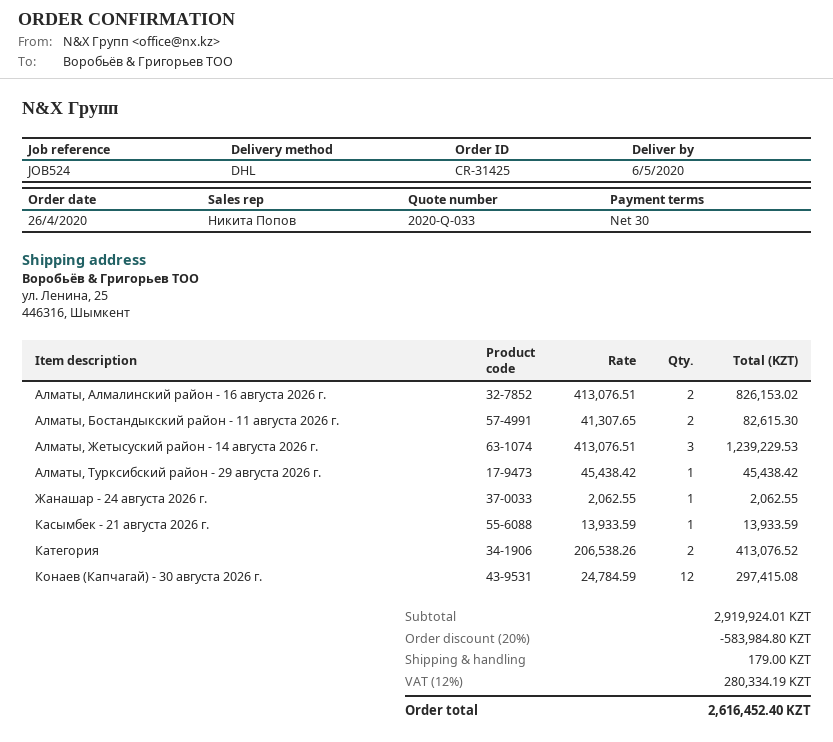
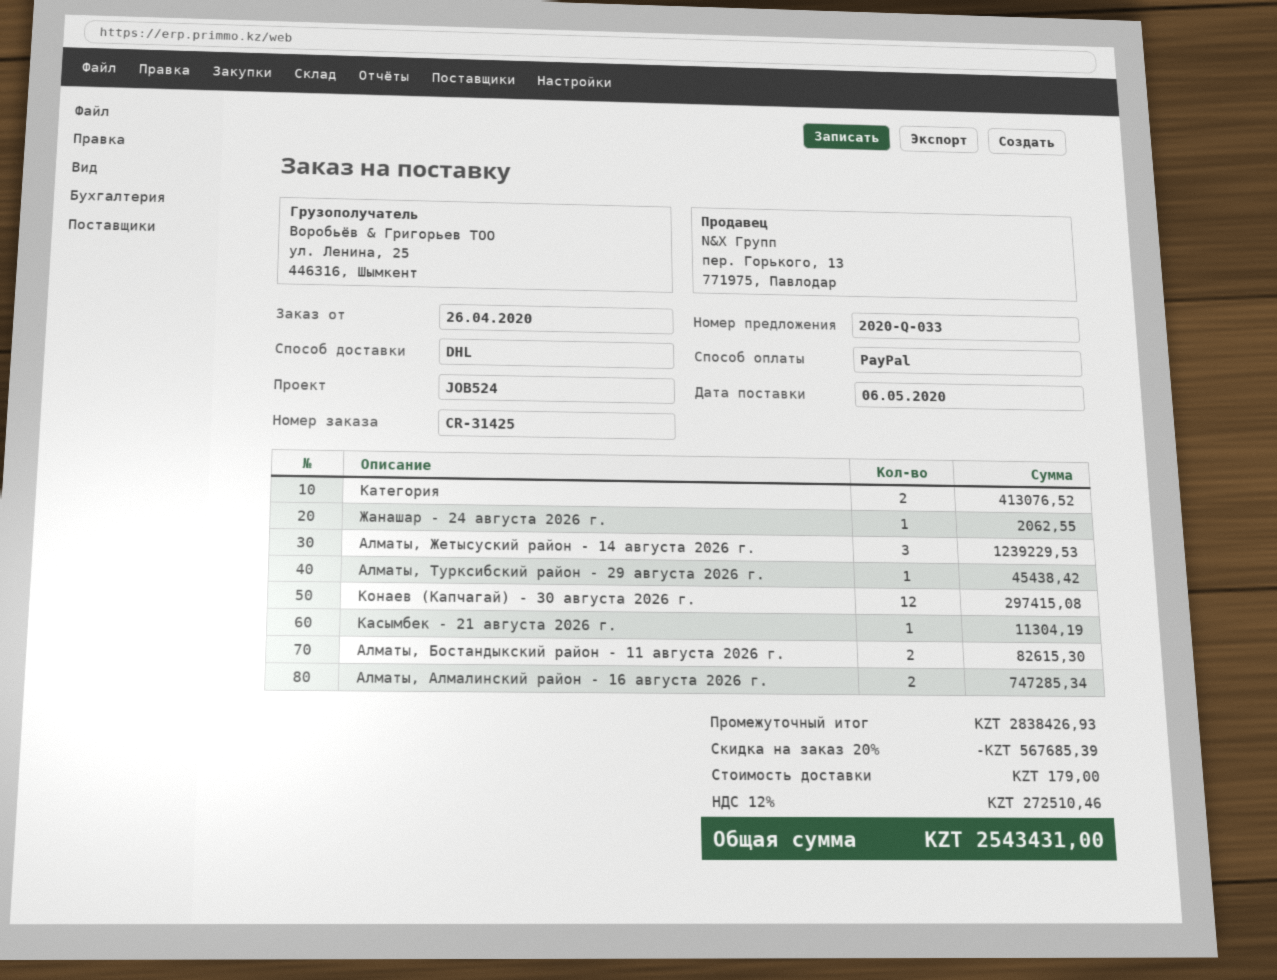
Алматы, Алмалинский район - 16 августа 2026 г.: 2 for 826153.02 -> 2 for 747285.34
Касымбек - 21 августа 2026 г.: 1 for 13933.59 -> 1 for 11304.19
subtotal: 2919924.01 -> 2838426.93
discount: 20% = 583984.80 -> 20% = 567685.39
tax: 12% = 280334.19 -> 12% = 272510.46
total: 2616452.40 -> 2543431.00

